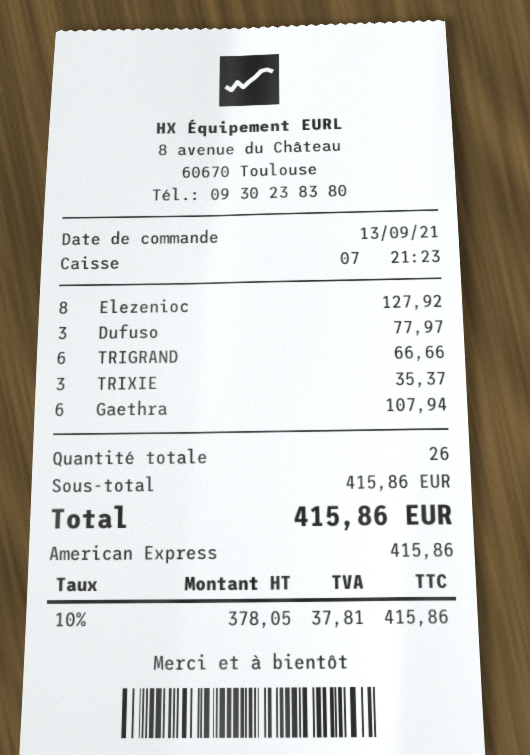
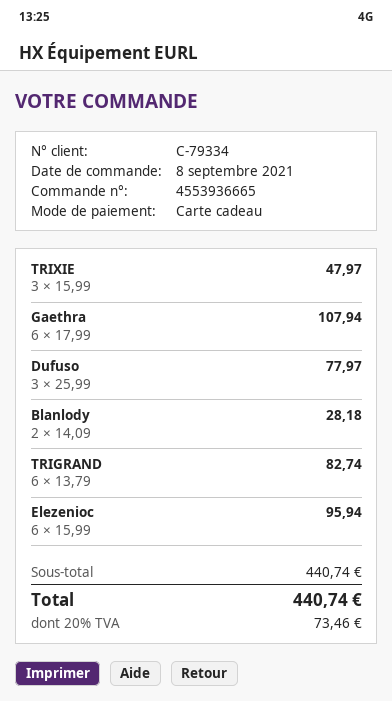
order date: 2021-09-13 -> 2021-09-08
payment method: American Express -> gift card
Elezenioc: 8 for 127.92 -> 6 for 95.94
TRIGRAND: 6 for 66.66 -> 6 for 82.74
TRIXIE: 3 for 35.37 -> 3 for 47.97
Blanlody: none -> 2 for 28.18
subtotal: 415.86 -> 440.74
tax: 10% = 37.81 -> 20% = 73.46
total: 415.86 -> 440.74

